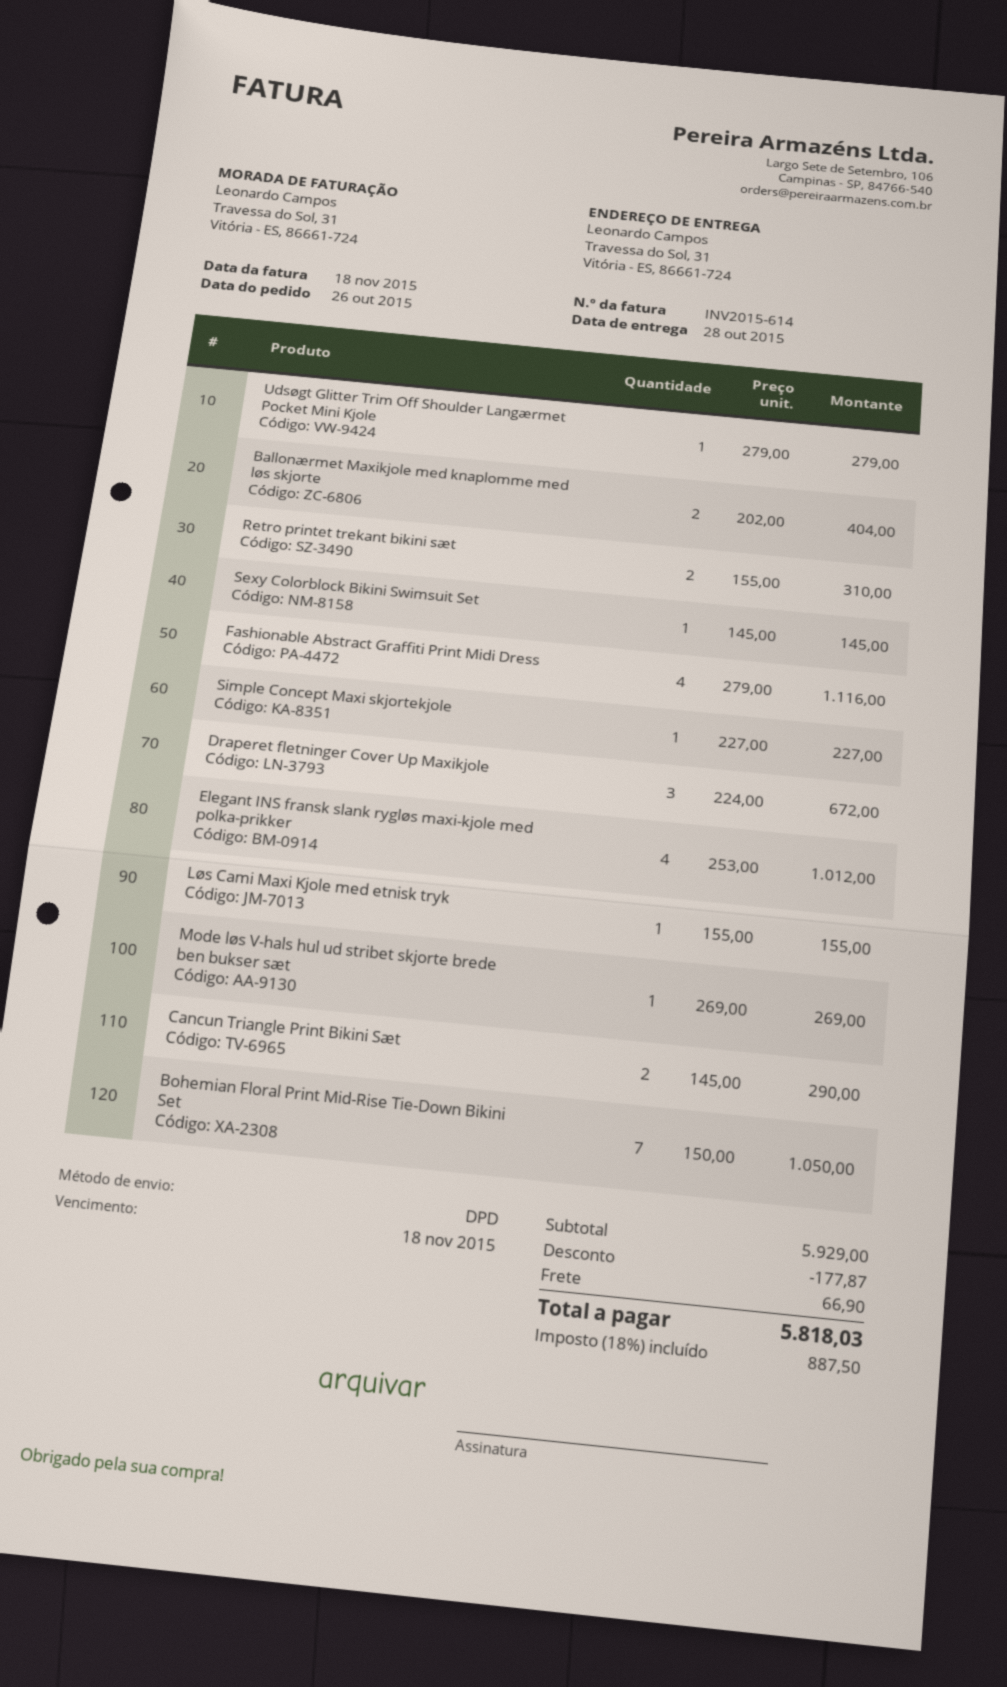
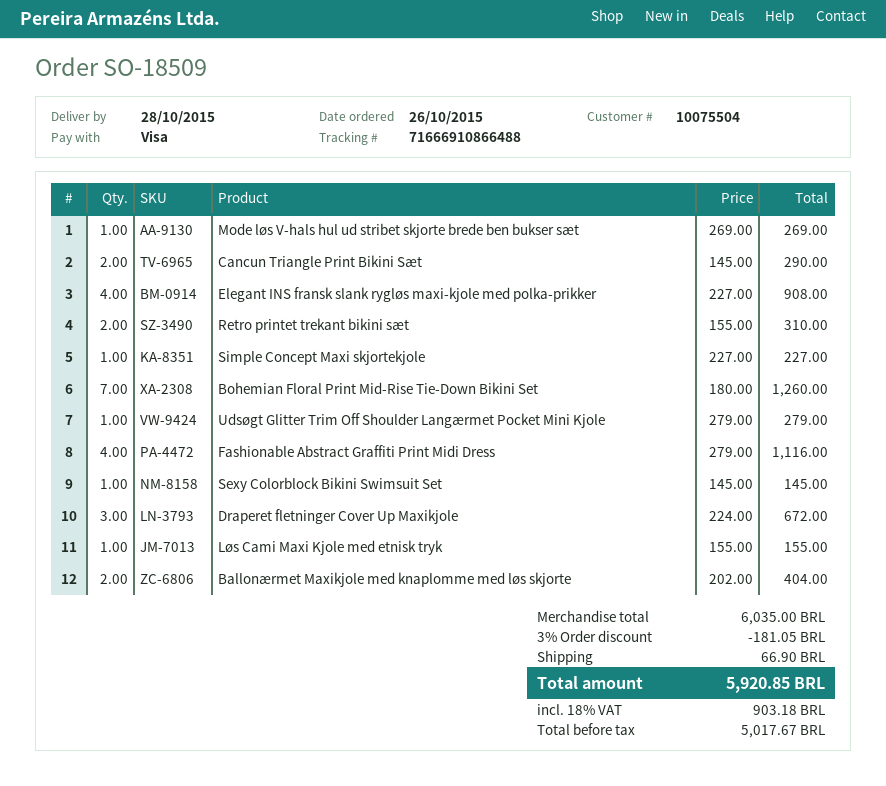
Elegant INS fransk slank rygløs maxi-kjole med polka-prikker: 4 x 253.00 = 1012.00 -> 4 x 227.00 = 908.00
Bohemian Floral Print Mid-Rise Tie-Down Bikini Set: 7 x 150.00 = 1050.00 -> 7 x 180.00 = 1260.00
subtotal: 5929.00 -> 6035.00
discount: 177.87 -> 181.05
tax: 18% = 887.50 -> 18% = 903.18
total: 5818.03 -> 5920.85

